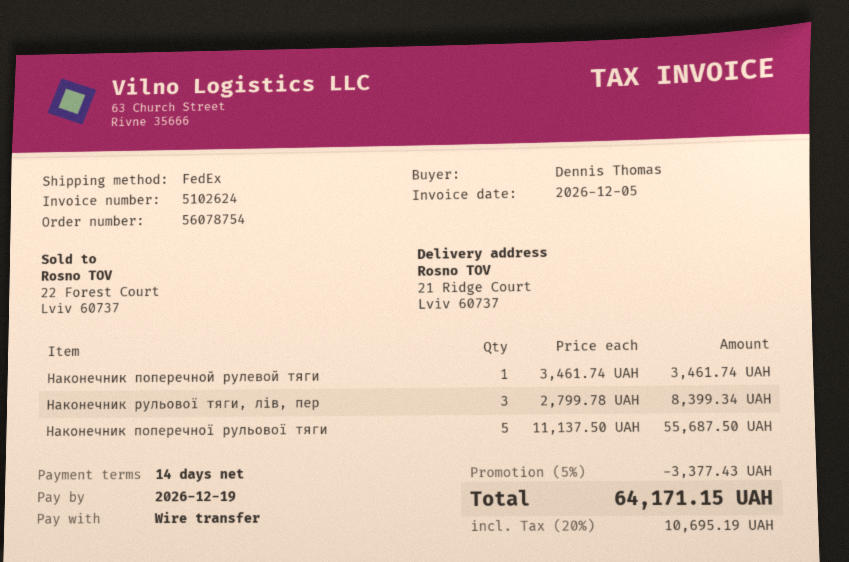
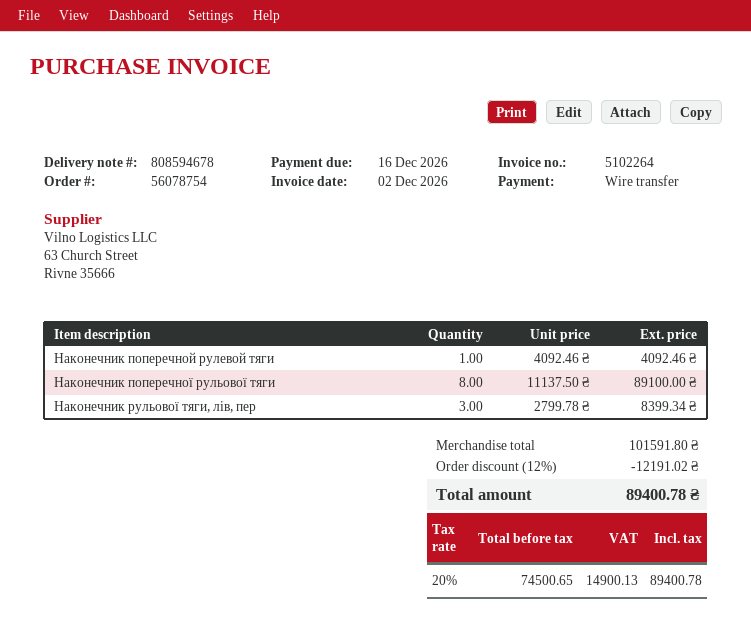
invoice number: 5102624 -> 5102264
invoice date: 2026-12-05 -> 2026-12-02
due date: 2026-12-19 -> 2026-12-16
Наконечник поперечной рулевой тяги: 1 x 3461.74 = 3461.74 -> 1 x 4092.46 = 4092.46
Наконечник поперечної рульової тяги: 5 x 11137.50 = 55687.50 -> 8 x 11137.50 = 89100.00
discount: 5% = 3377.43 -> 12% = 12191.02
tax: 20% = 10695.19 -> 20% = 14900.13
total: 64171.15 -> 89400.78

